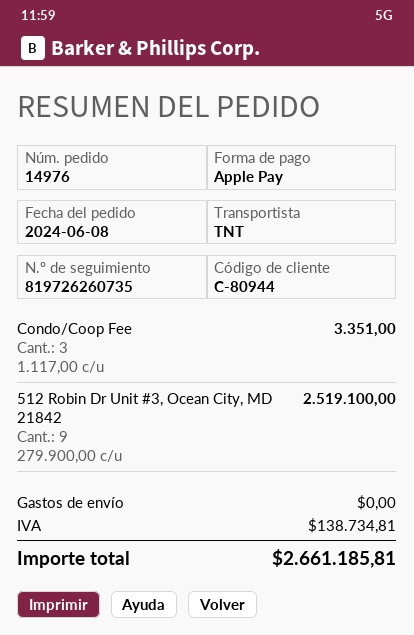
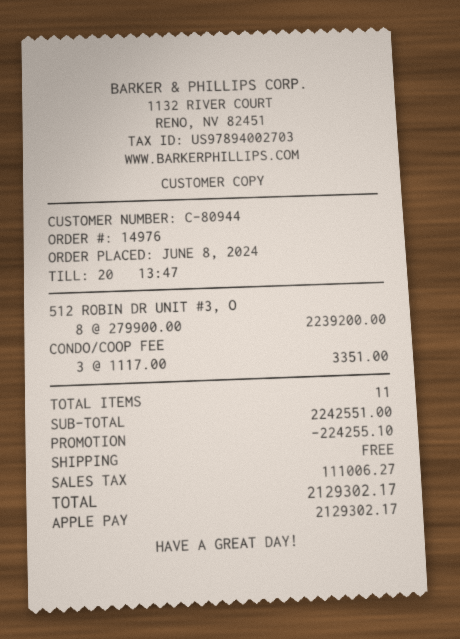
512 Robin Dr Unit #3, Ocean City, MD 21842: 9 x 279900.00 = 2519100.00 -> 8 x 279900.00 = 2239200.00
discount: none -> 224255.10
tax: 138734.81 -> 111006.27
total: 2661185.81 -> 2129302.17

